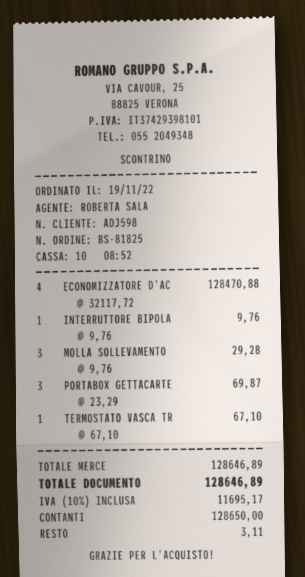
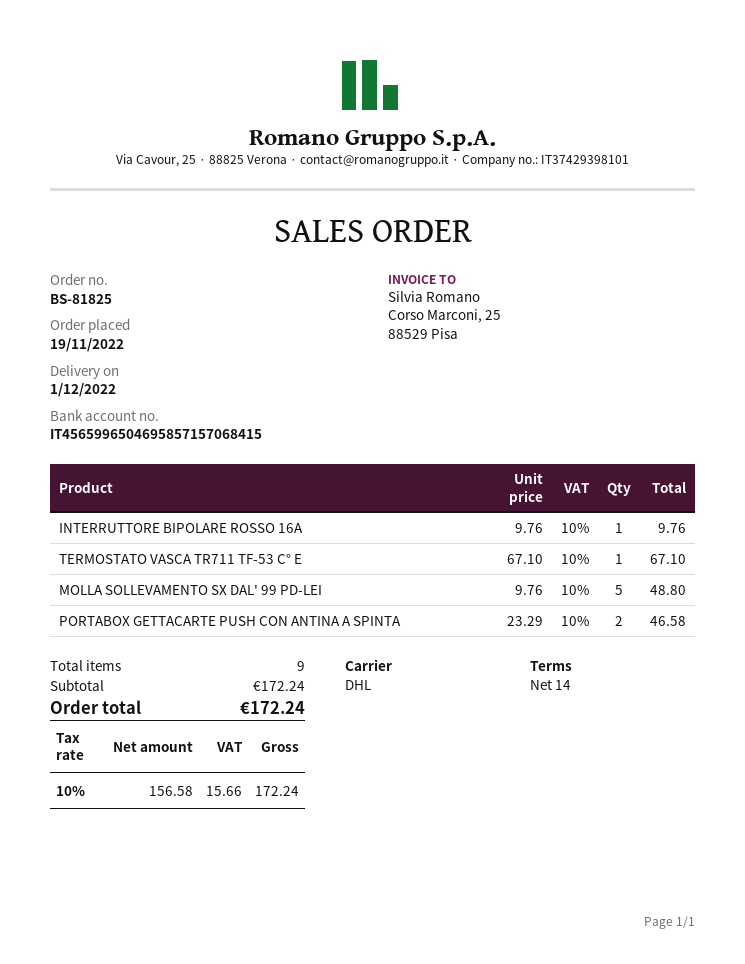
ECONOMIZZATORE D'AC: 4 x 32117.72 = 128470.88 -> none
MOLLA SOLLEVAMENTO: 3 x 9.76 = 29.28 -> 5 x 9.76 = 48.80
PORTABOX GETTACARTE: 3 x 23.29 = 69.87 -> 2 x 23.29 = 46.58
subtotal: 128646.89 -> 172.24
tax: 10% = 11695.17 -> 10% = 15.66
total: 128646.89 -> 172.24

